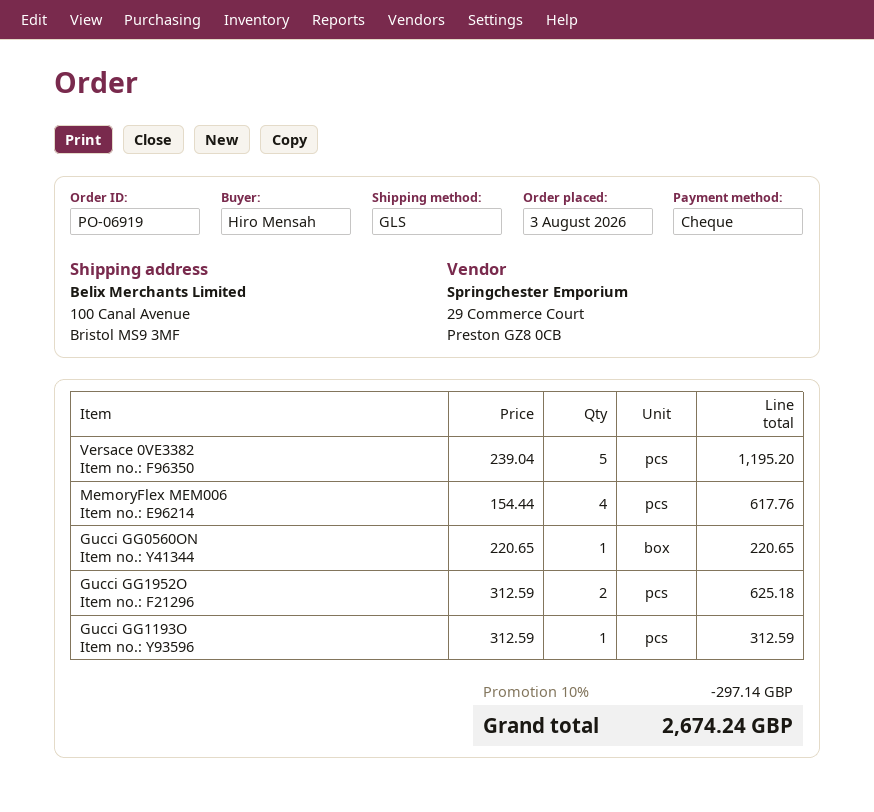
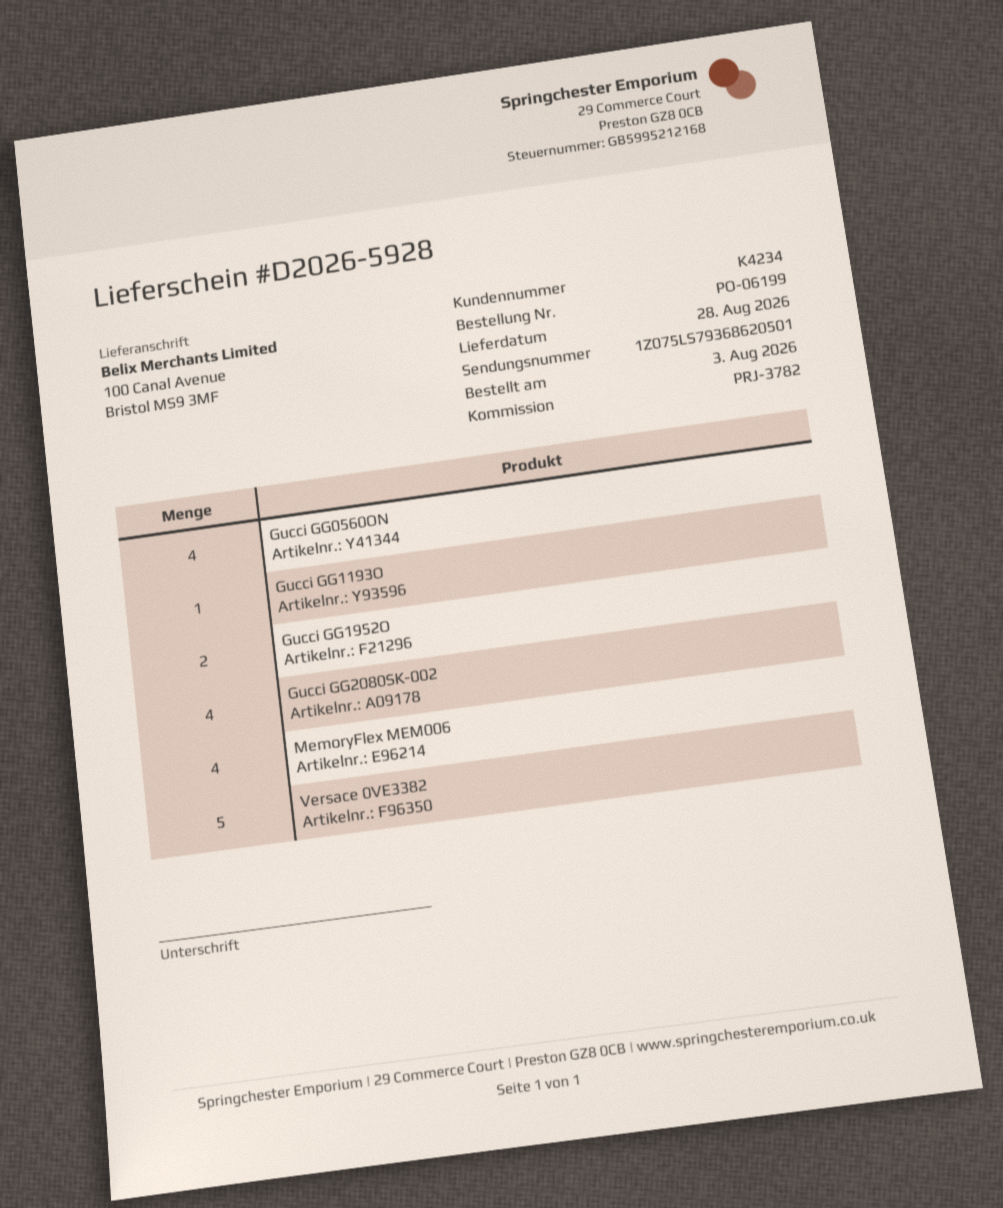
order number: PO-06919 -> PO-06199
Gucci GG0560ON: 1 -> 4
Gucci GG2080SK-002: none -> 4

